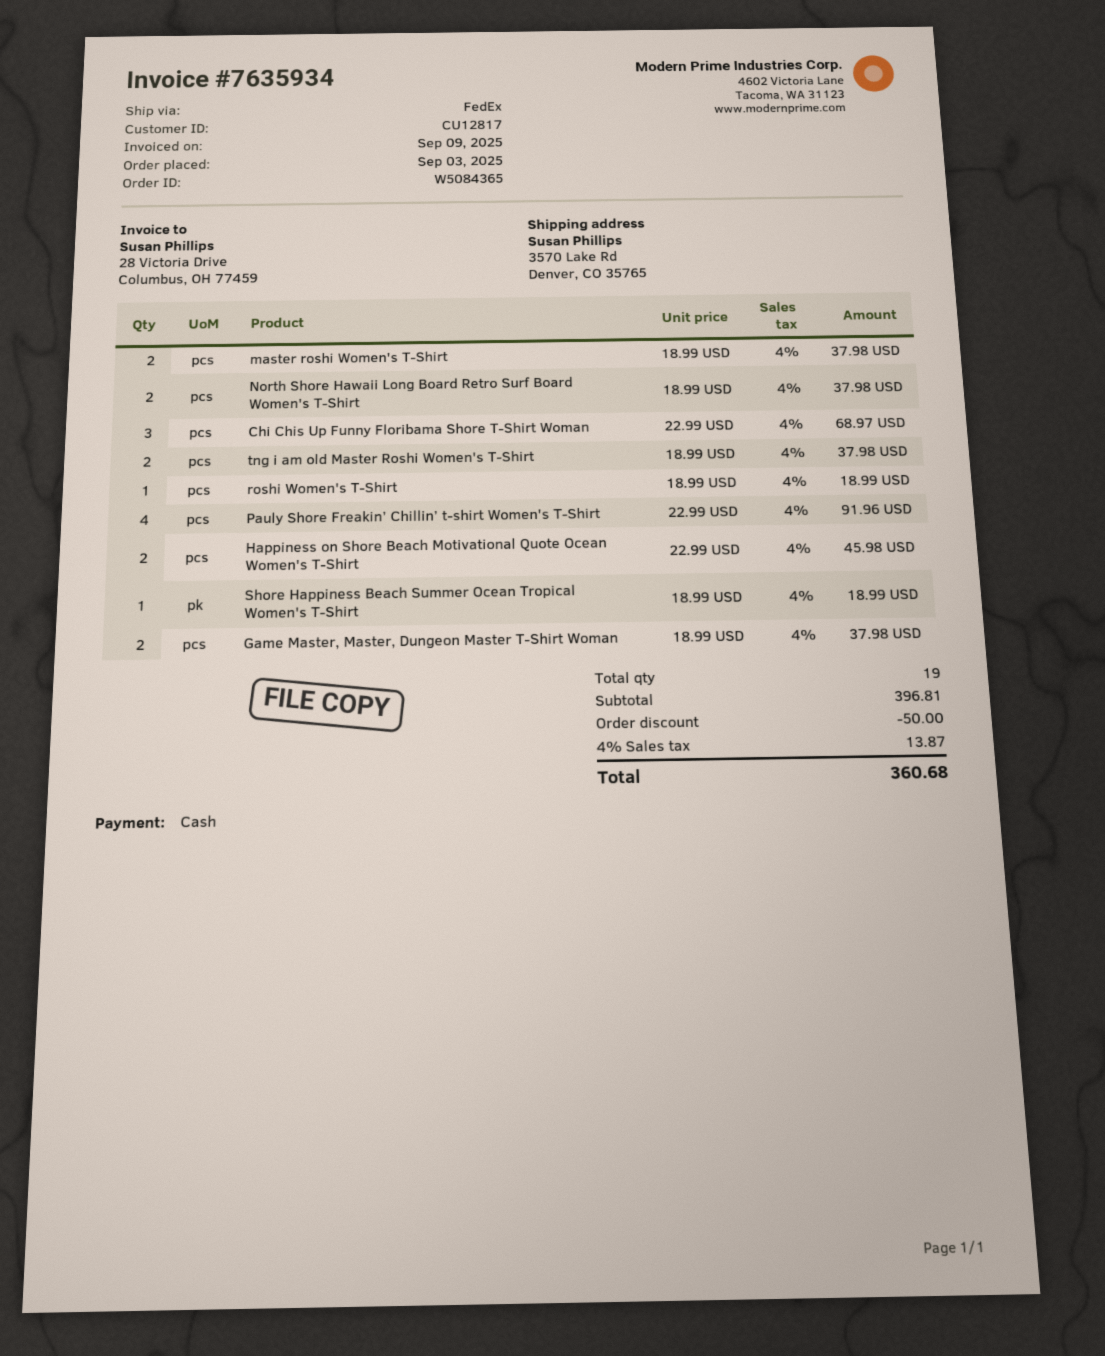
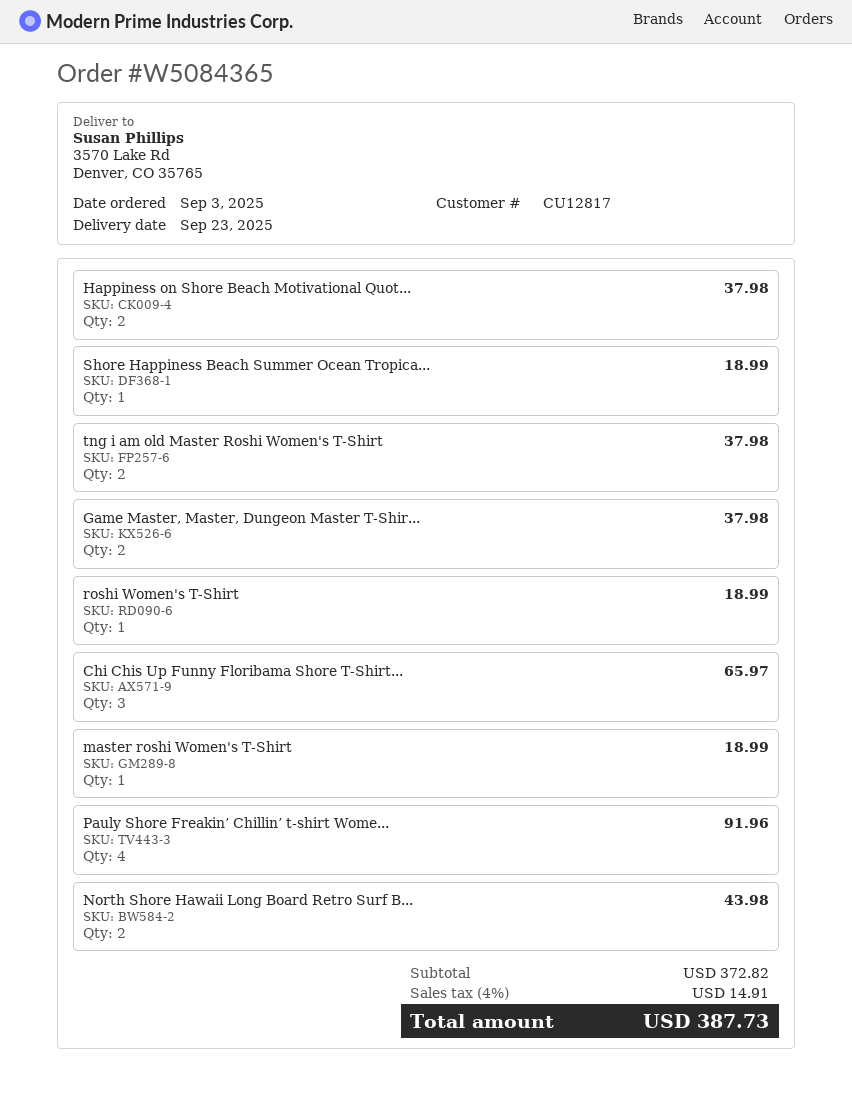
master roshi Women's T-Shirt: 2 for 37.98 -> 1 for 18.99
North Shore Hawaii Long Board Retro Surf Board Women's T-Shirt: 2 for 37.98 -> 2 for 43.98
Chi Chis Up Funny Floribama Shore T-Shirt Woman: 3 for 68.97 -> 3 for 65.97
Happiness on Shore Beach Motivational Quote Ocean Women's T-Shirt: 2 for 45.98 -> 2 for 37.98
subtotal: 396.81 -> 372.82
discount: 50.00 -> none
tax: 4% = 13.87 -> 4% = 14.91
total: 360.68 -> 387.73

